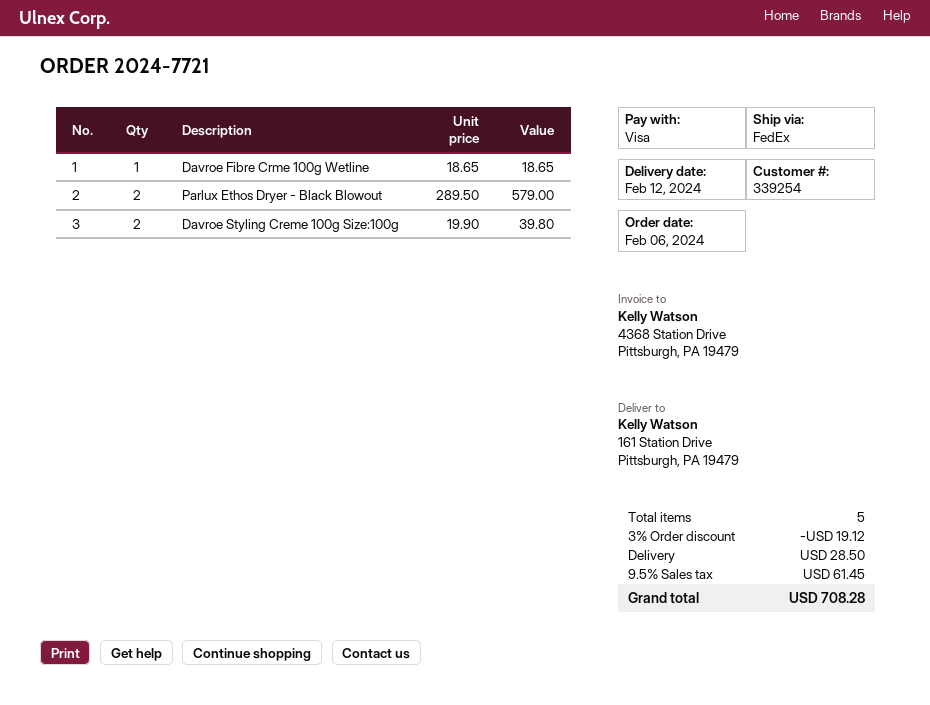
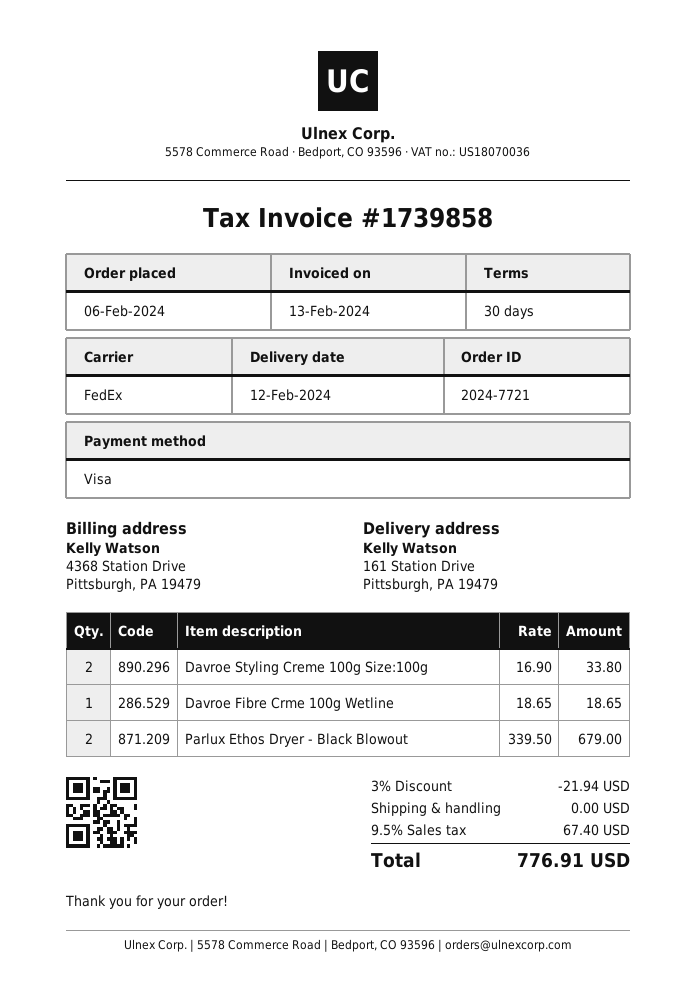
Parlux Ethos Dryer - Black Blowout: 2 x 289.50 = 579.00 -> 2 x 339.50 = 679.00
Davroe Styling Creme 100g Size:100g: 2 x 19.90 = 39.80 -> 2 x 16.90 = 33.80
discount: 3% = 19.12 -> 3% = 21.94
shipping: 28.50 -> 0.00
tax: 9.5% = 61.45 -> 9.5% = 67.40
total: 708.28 -> 776.91

